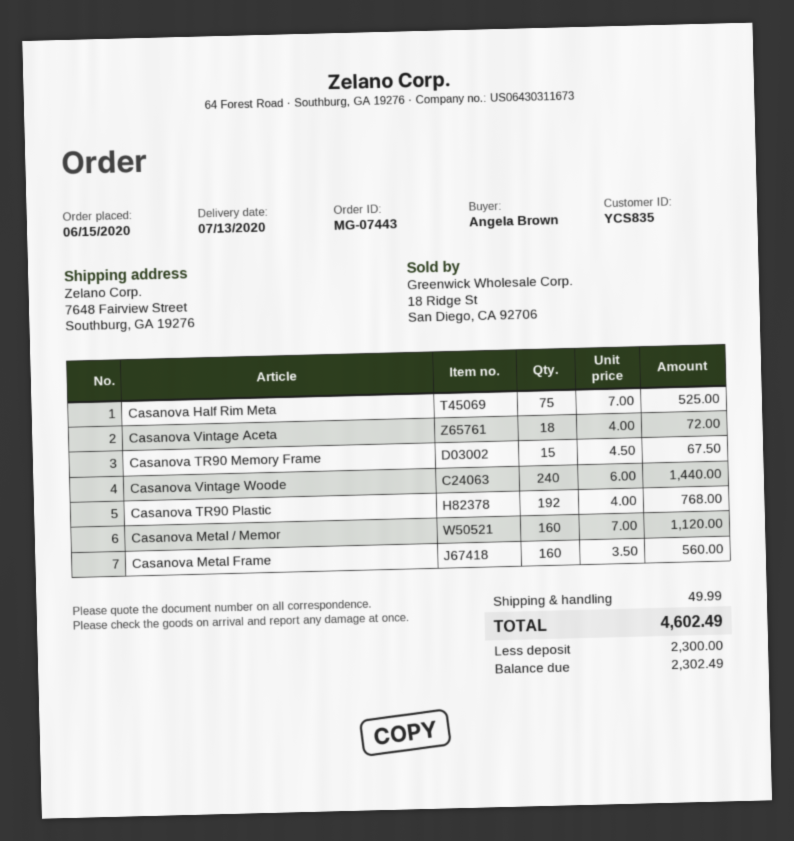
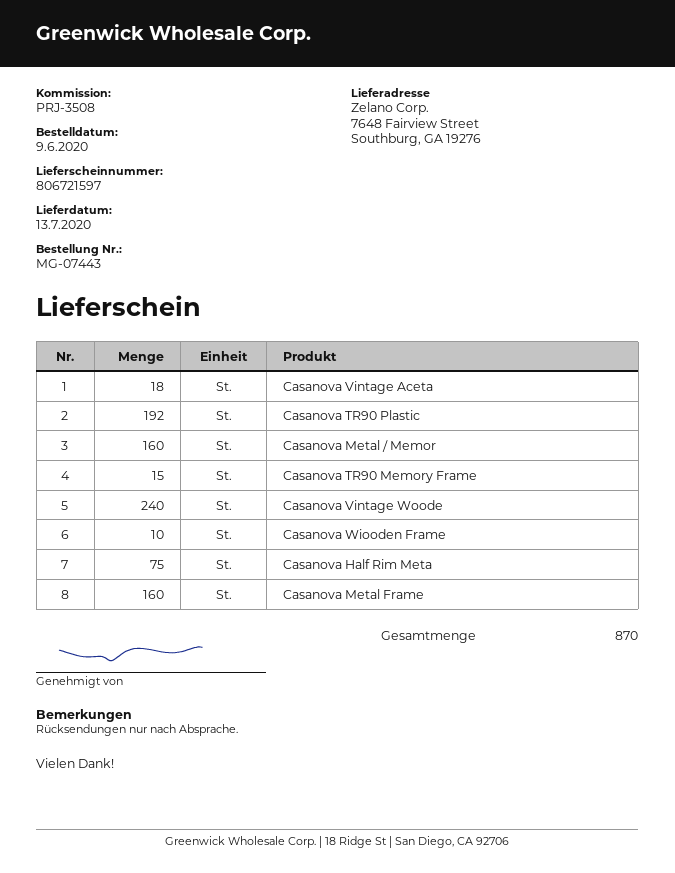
order date: 2020-06-15 -> 2020-06-09
Casanova Wiooden Frame: none -> 10

